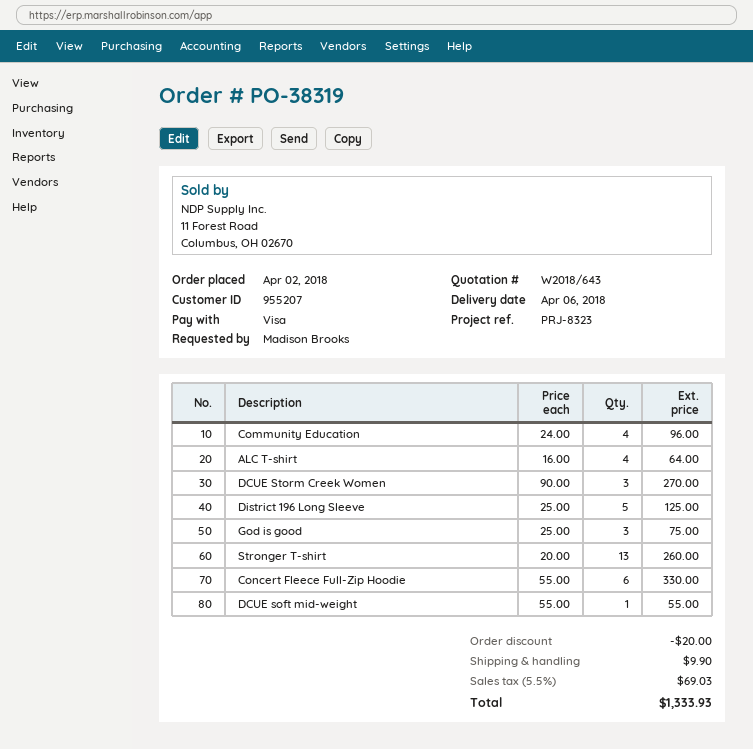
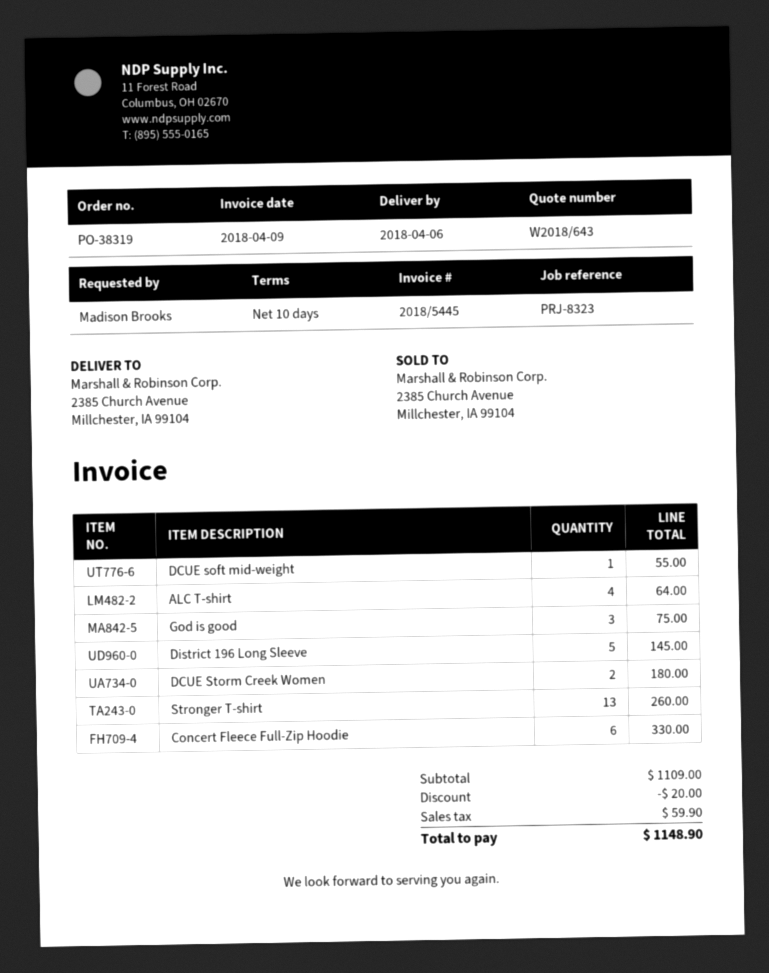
Community Education: 4 for 96.00 -> none
DCUE Storm Creek Women: 3 for 270.00 -> 2 for 180.00
District 196 Long Sleeve: 5 for 125.00 -> 5 for 145.00
shipping: 9.90 -> none
tax: 69.03 -> 59.90
total: 1333.93 -> 1148.90

